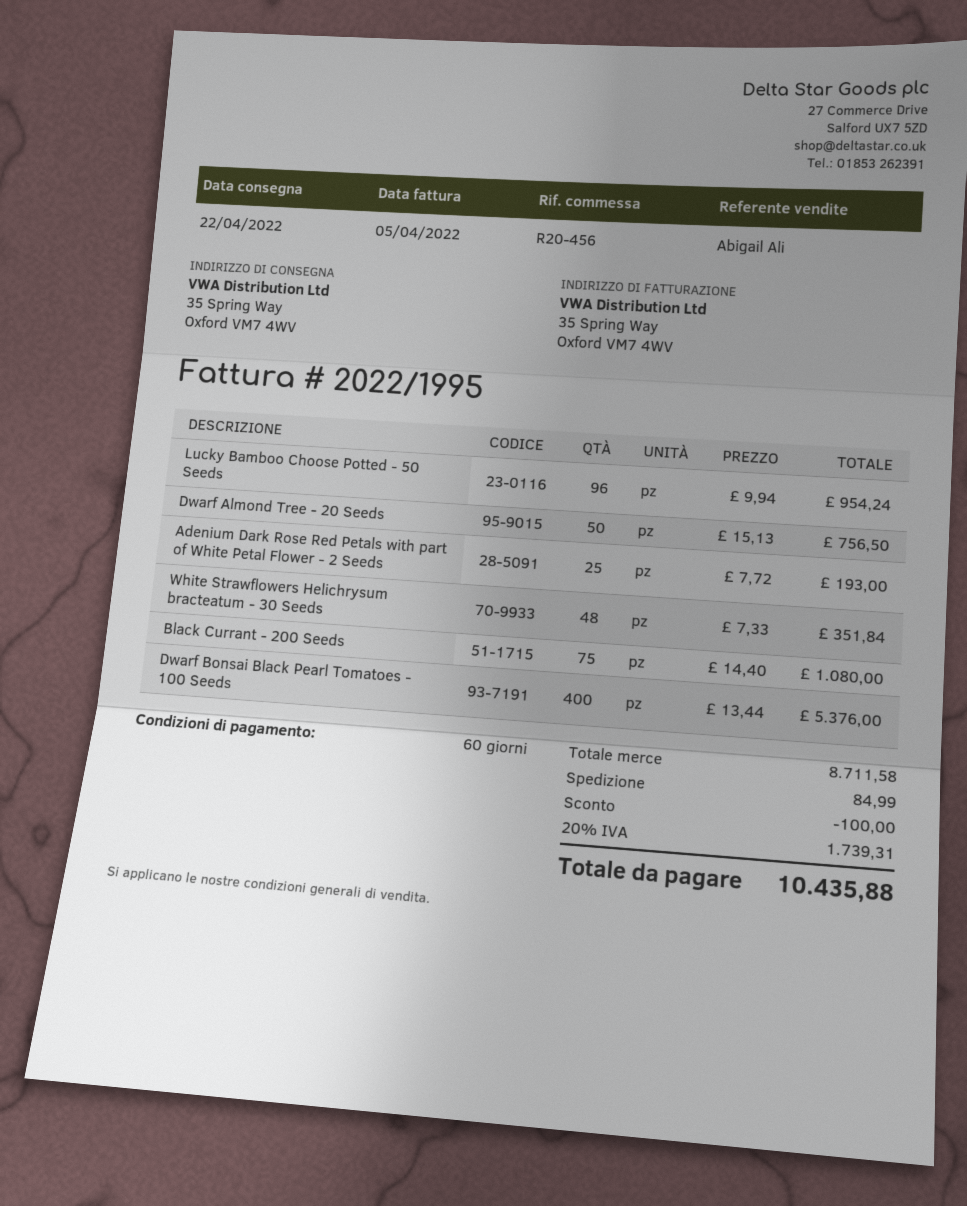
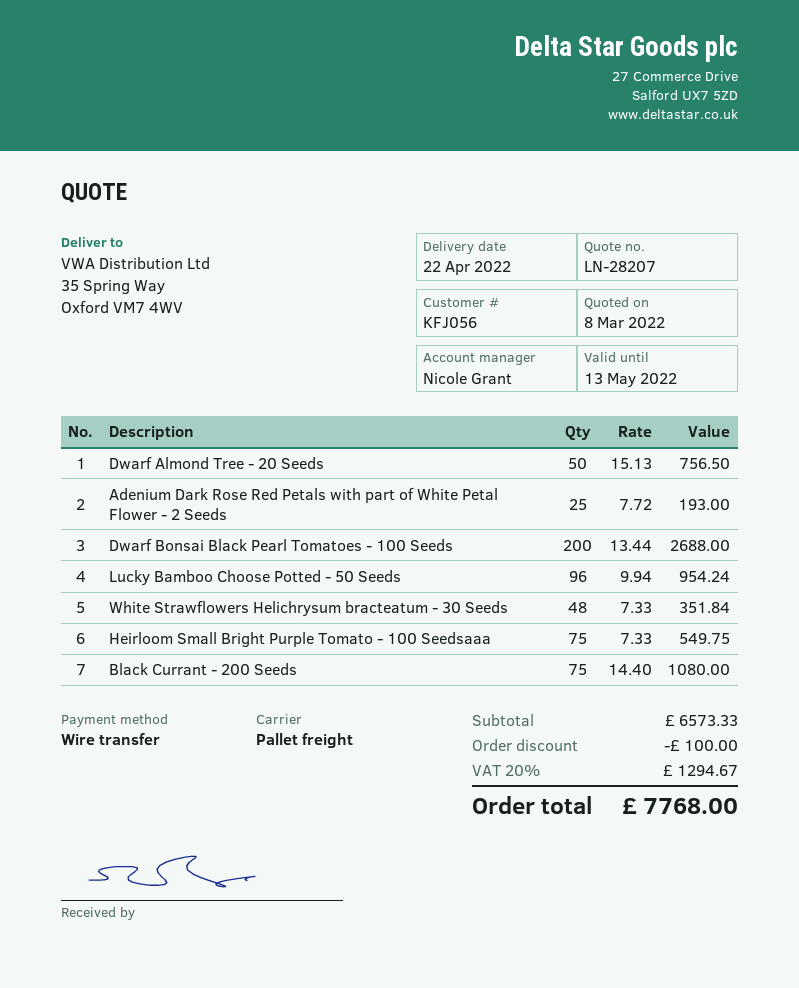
sales rep: Abigail Ali -> Nicole Grant
Dwarf Bonsai Black Pearl Tomatoes - 100 Seeds: 400 x 13.44 = 5376.00 -> 200 x 13.44 = 2688.00
Heirloom Small Bright Purple Tomato - 100 Seedsaaa: none -> 75 x 7.33 = 549.75
subtotal: 8711.58 -> 6573.33
shipping: 84.99 -> none
tax: 20% = 1739.31 -> 20% = 1294.67
total: 10435.88 -> 7768.00

